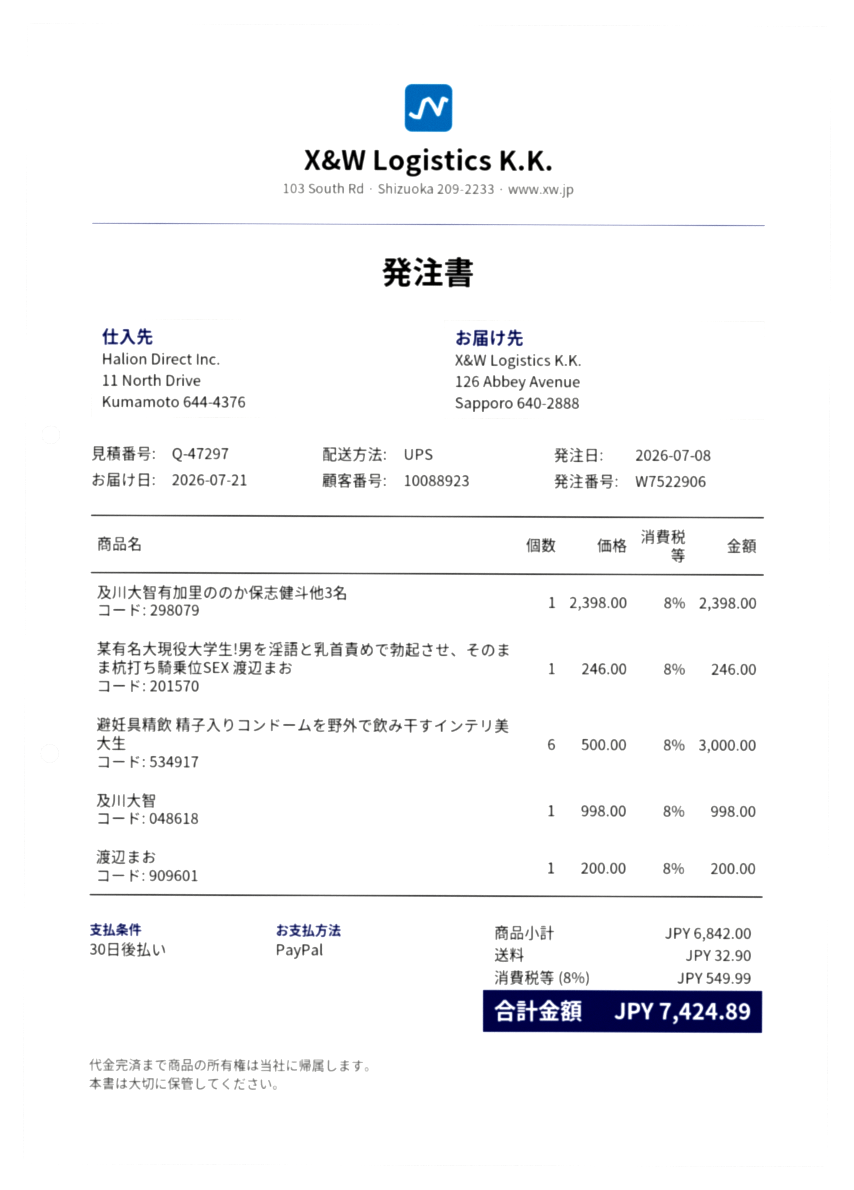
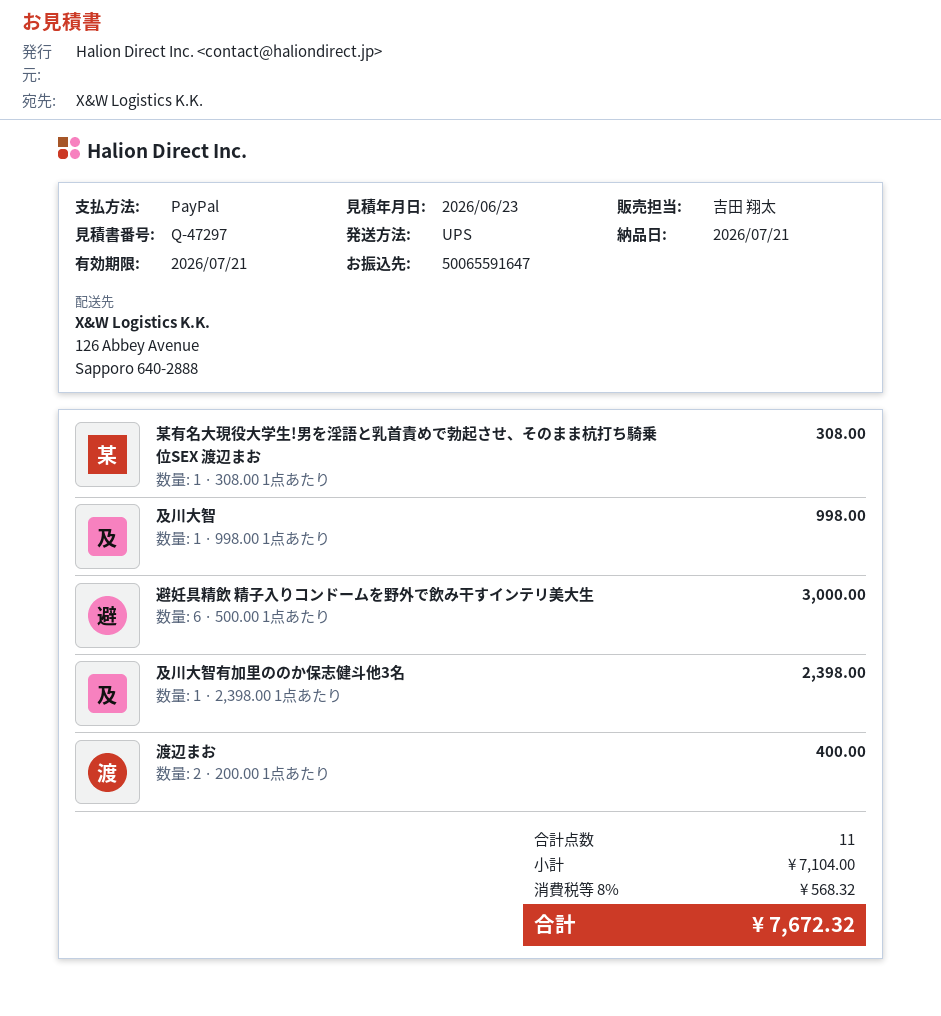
某有名大現役大学生!男を淫語と乳首責めで勃起させ、そのまま杭打ち騎乗位SEX 渡辺まお: 1 x 246.00 = 246.00 -> 1 x 308.00 = 308.00
渡辺まお: 1 x 200.00 = 200.00 -> 2 x 200.00 = 400.00
subtotal: 6842.00 -> 7104.00
shipping: 32.90 -> none
tax: 8% = 549.99 -> 8% = 568.32
total: 7424.89 -> 7672.32

